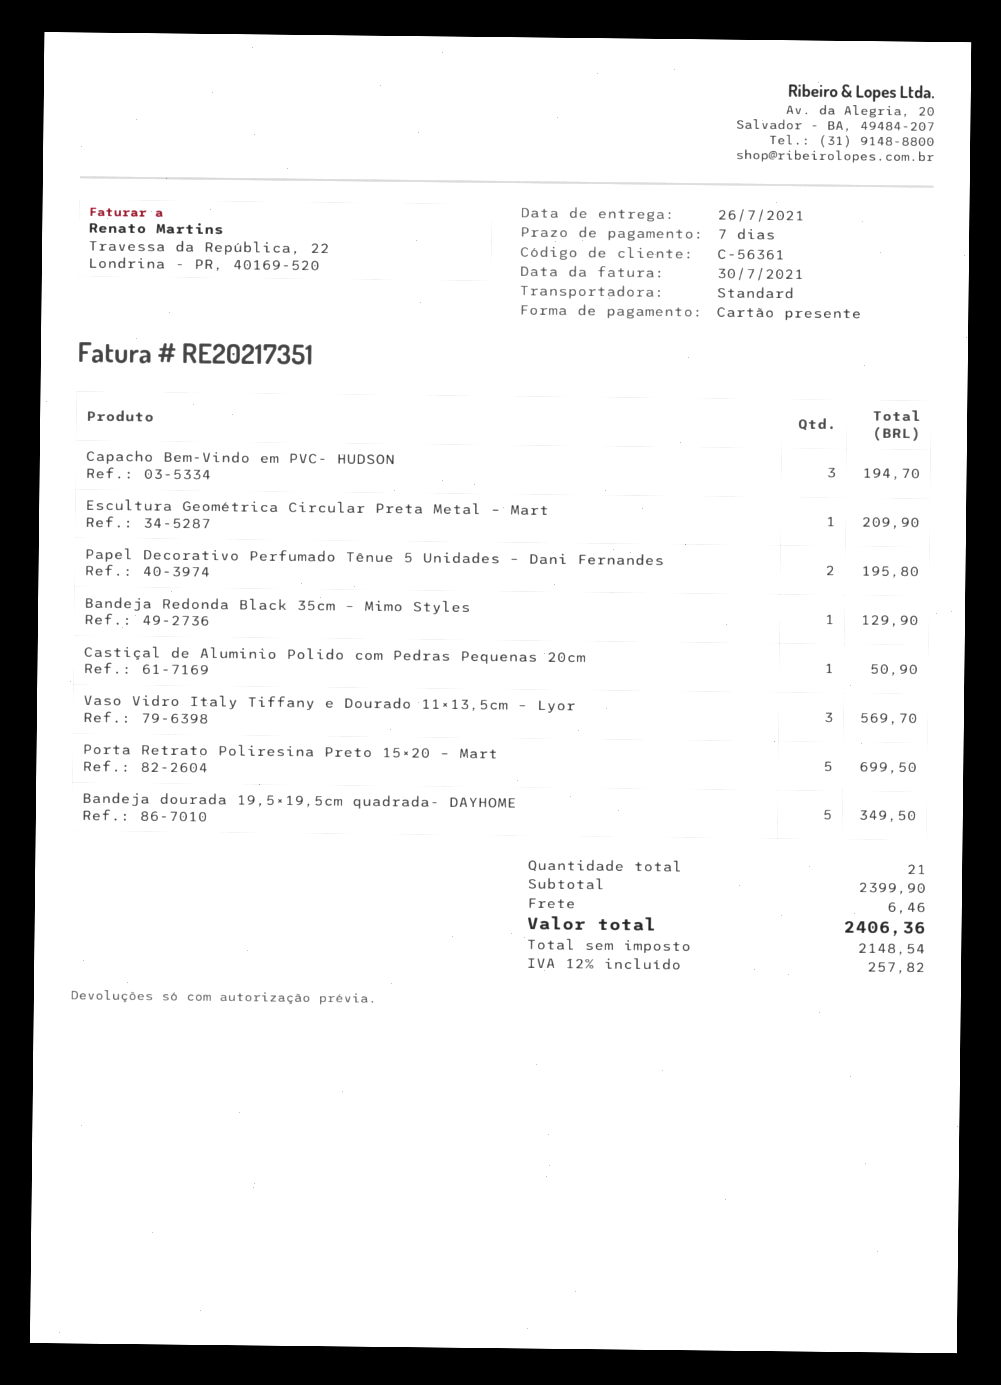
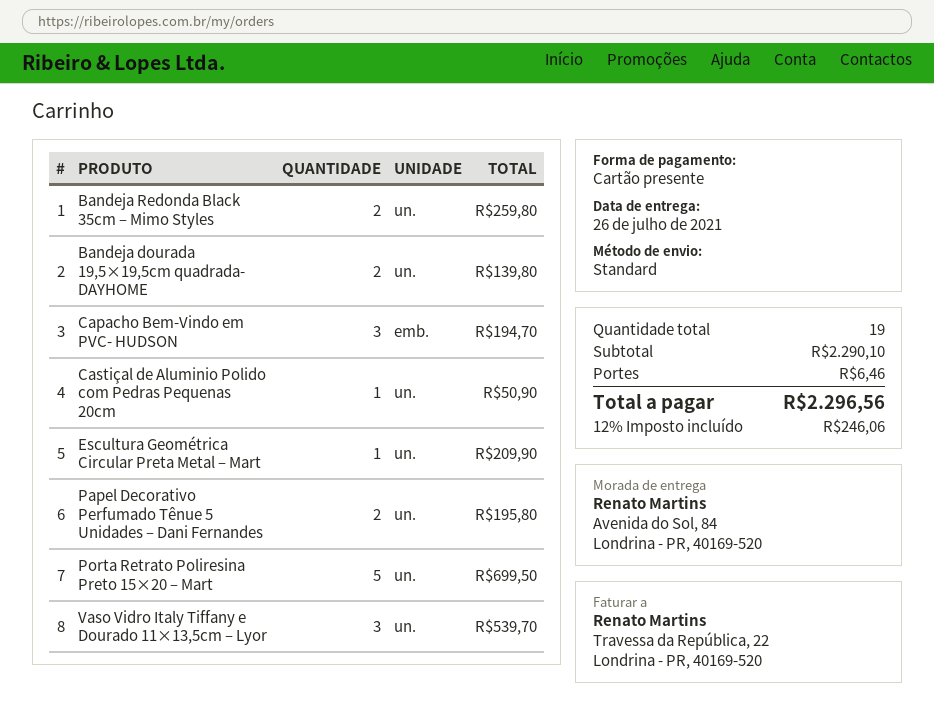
Bandeja Redonda Black 35cm – Mimo Styles: 1 for 129.90 -> 2 for 259.80
Vaso Vidro Italy Tiffany e Dourado 11×13,5cm – Lyor: 3 for 569.70 -> 3 for 539.70
Bandeja dourada 19,5×19,5cm quadrada- DAYHOME: 5 for 349.50 -> 2 for 139.80
total quantity: 21 -> 19
subtotal: 2399.90 -> 2290.10
tax: 12% = 257.82 -> 12% = 246.06
total: 2406.36 -> 2296.56

